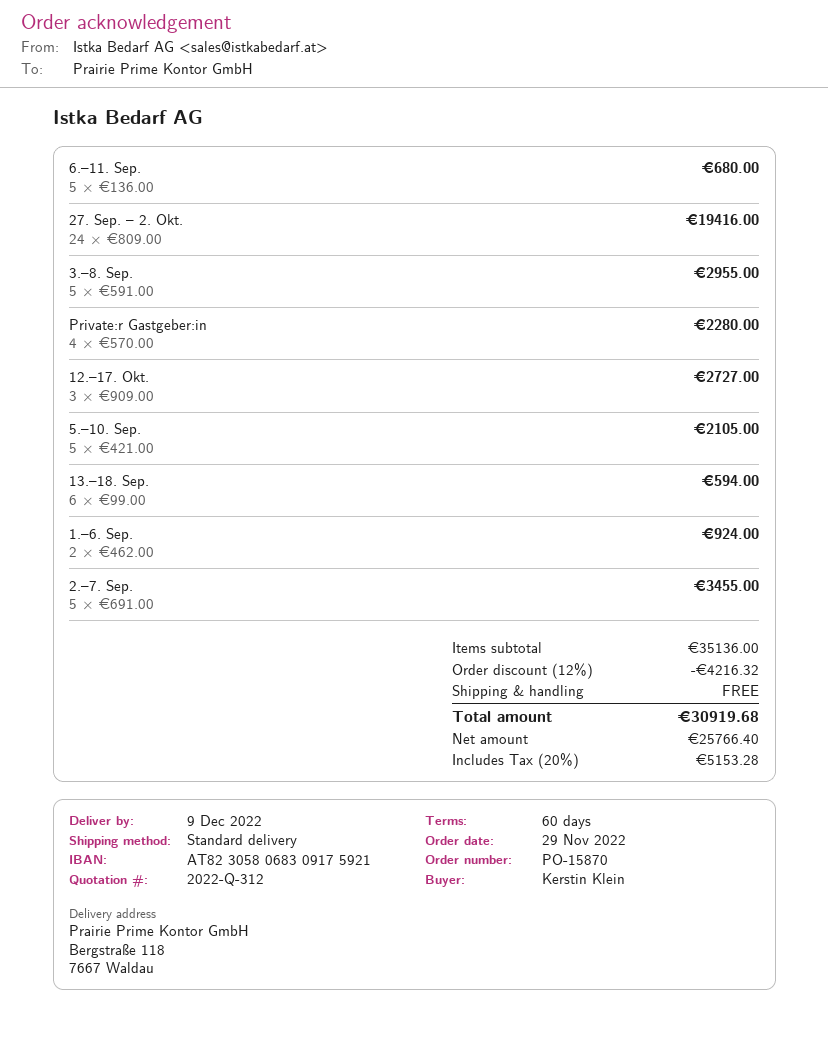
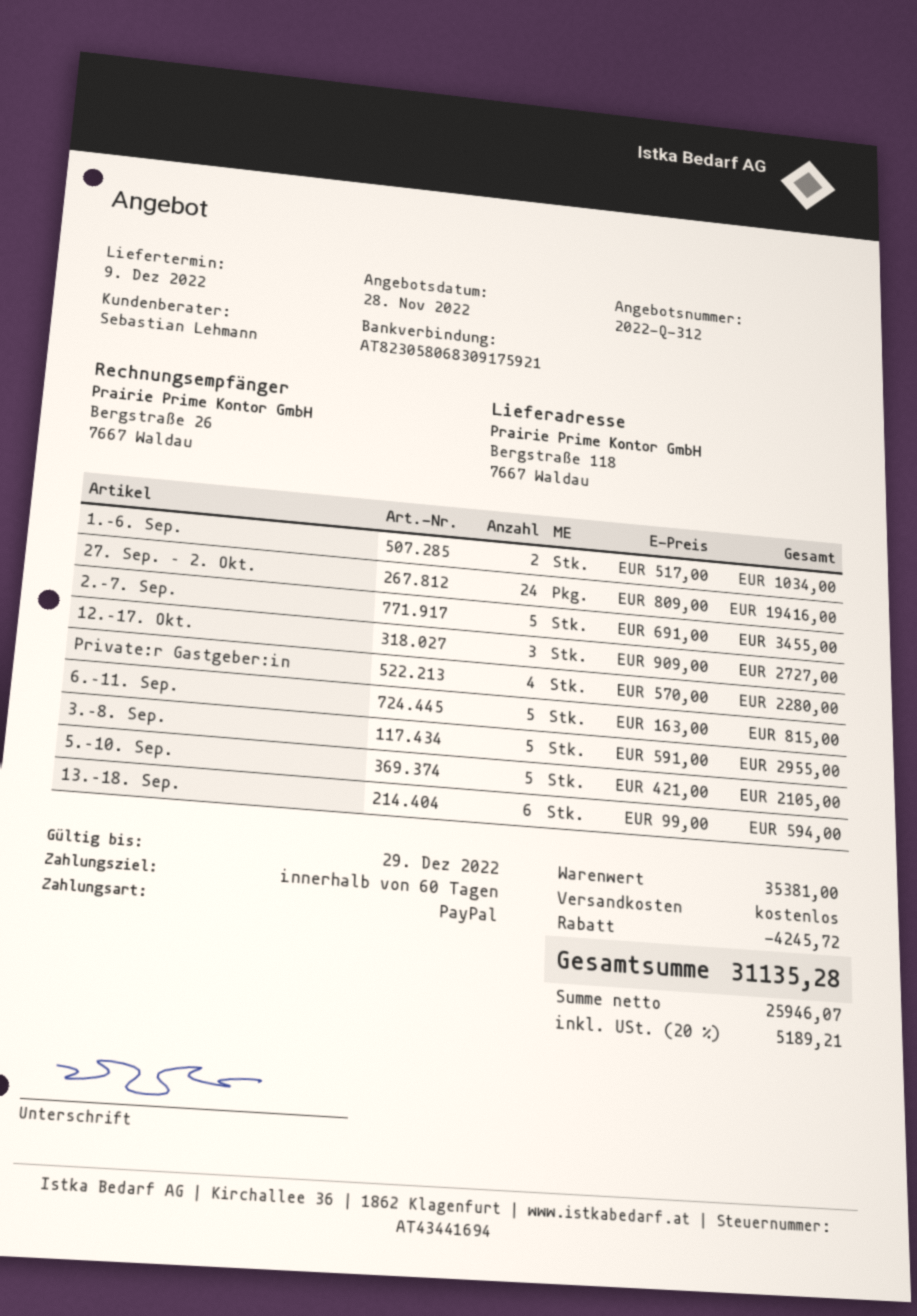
6.–11. Sep.: 5 x 136.00 = 680.00 -> 5 x 163.00 = 815.00
1.–6. Sep.: 2 x 462.00 = 924.00 -> 2 x 517.00 = 1034.00
subtotal: 35136.00 -> 35381.00
discount: 4216.32 -> 4245.72
net: 25766.40 -> 25946.07
tax: 20% = 5153.28 -> 20% = 5189.21
total: 30919.68 -> 31135.28

